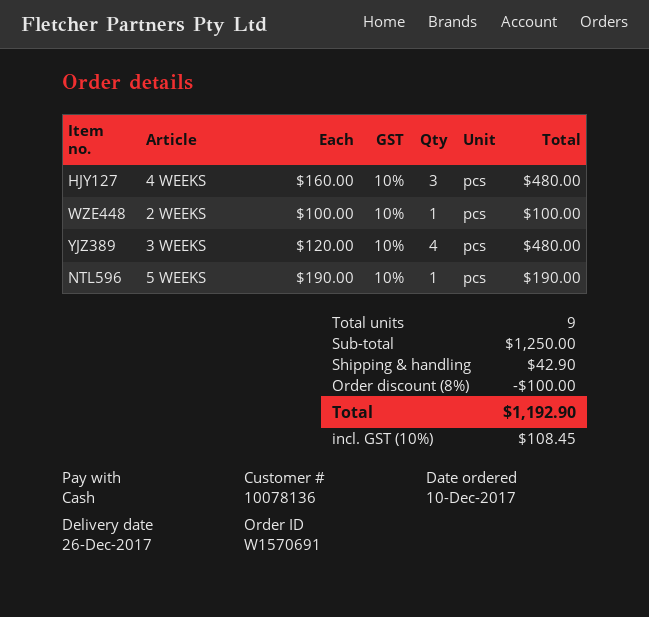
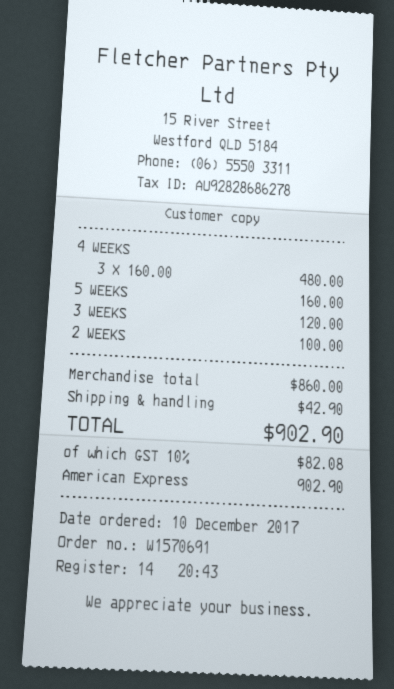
payment method: cash -> American Express
3 WEEKS: 4 x 120.00 = 480.00 -> 1 x 120.00 = 120.00
5 WEEKS: 1 x 190.00 = 190.00 -> 1 x 160.00 = 160.00
subtotal: 1250.00 -> 860.00
discount: 8% = 100.00 -> none
tax: 10% = 108.45 -> 10% = 82.08
total: 1192.90 -> 902.90

